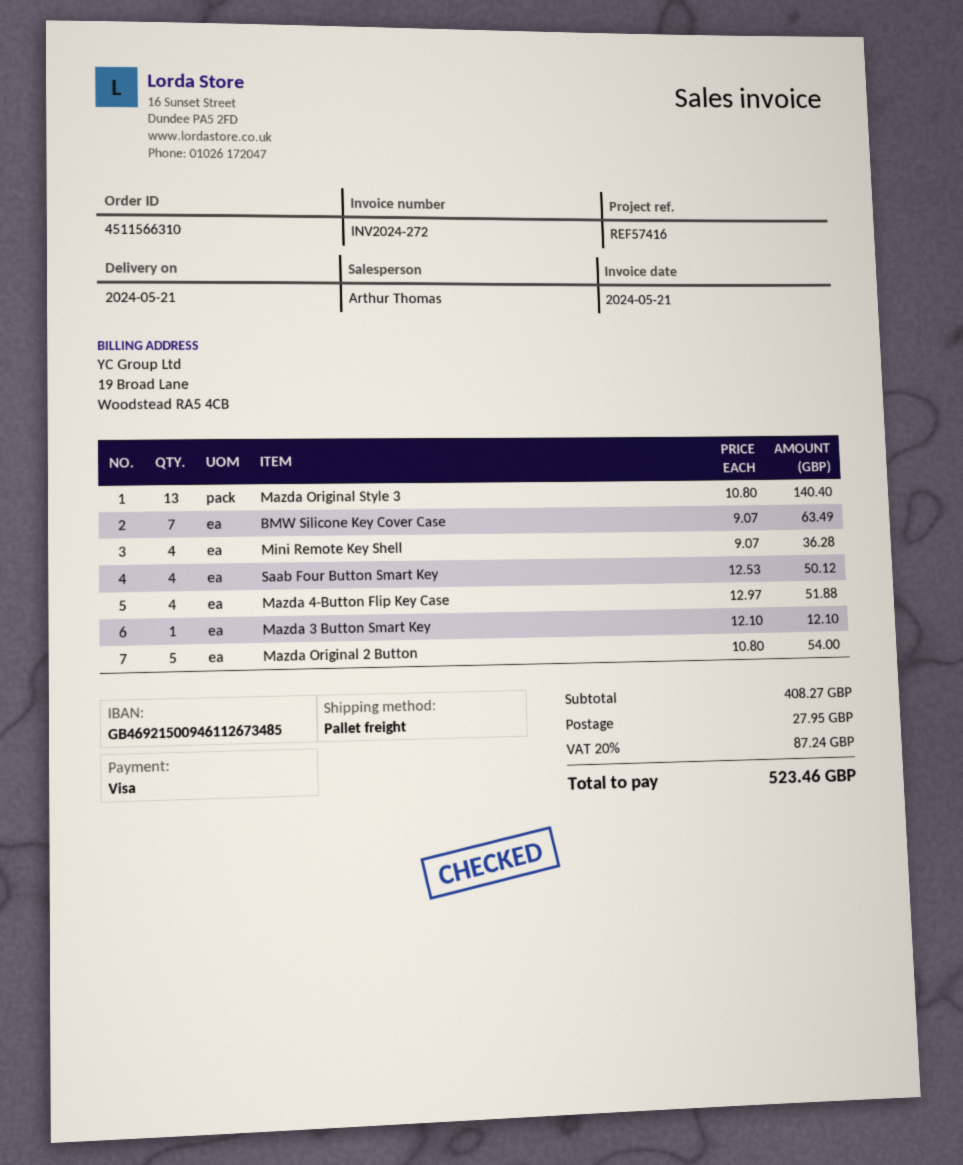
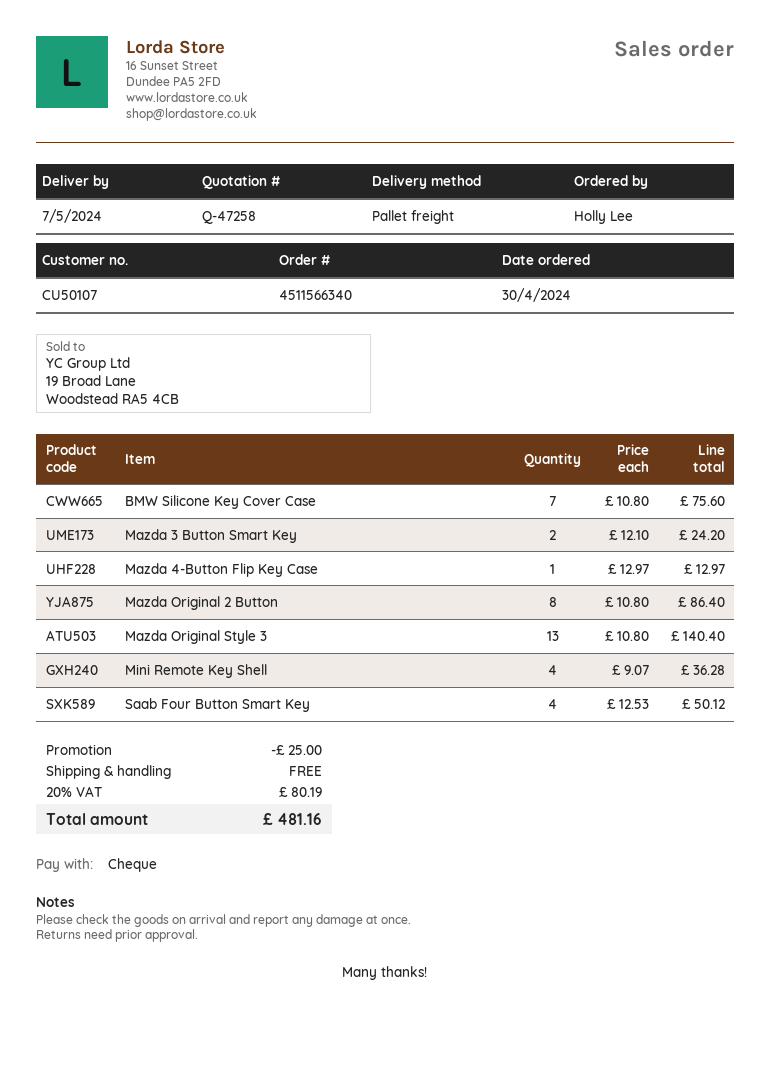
order number: 4511566310 -> 4511566340
delivery date: 2024-05-21 -> 2024-05-07
payment method: Visa -> cheque
BMW Silicone Key Cover Case: 7 x 9.07 = 63.49 -> 7 x 10.80 = 75.60
Mazda 4-Button Flip Key Case: 4 x 12.97 = 51.88 -> 1 x 12.97 = 12.97
Mazda 3 Button Smart Key: 1 x 12.10 = 12.10 -> 2 x 12.10 = 24.20
Mazda Original 2 Button: 5 x 10.80 = 54.00 -> 8 x 10.80 = 86.40
discount: none -> 25.00
shipping: 27.95 -> 0.00
tax: 20% = 87.24 -> 20% = 80.19
total: 523.46 -> 481.16

